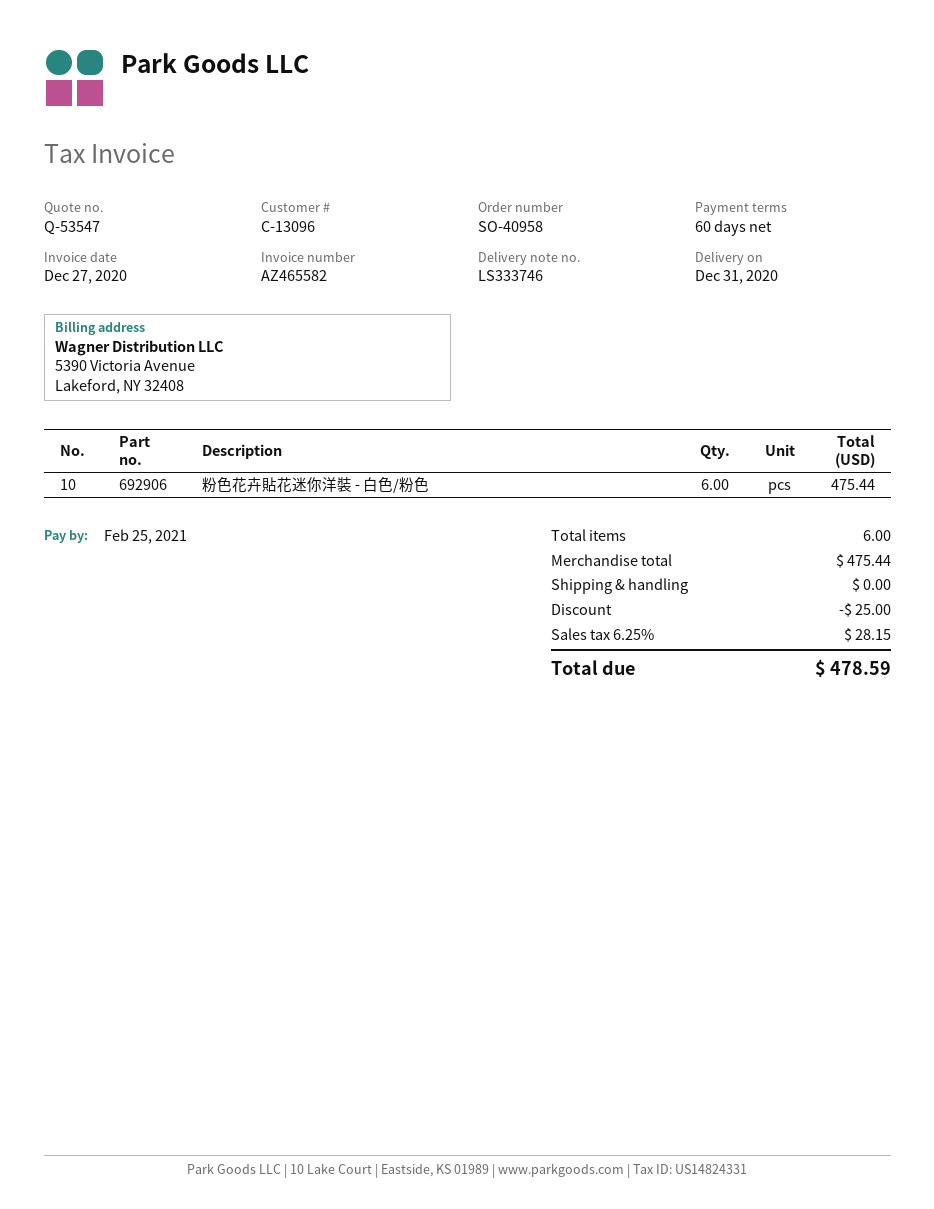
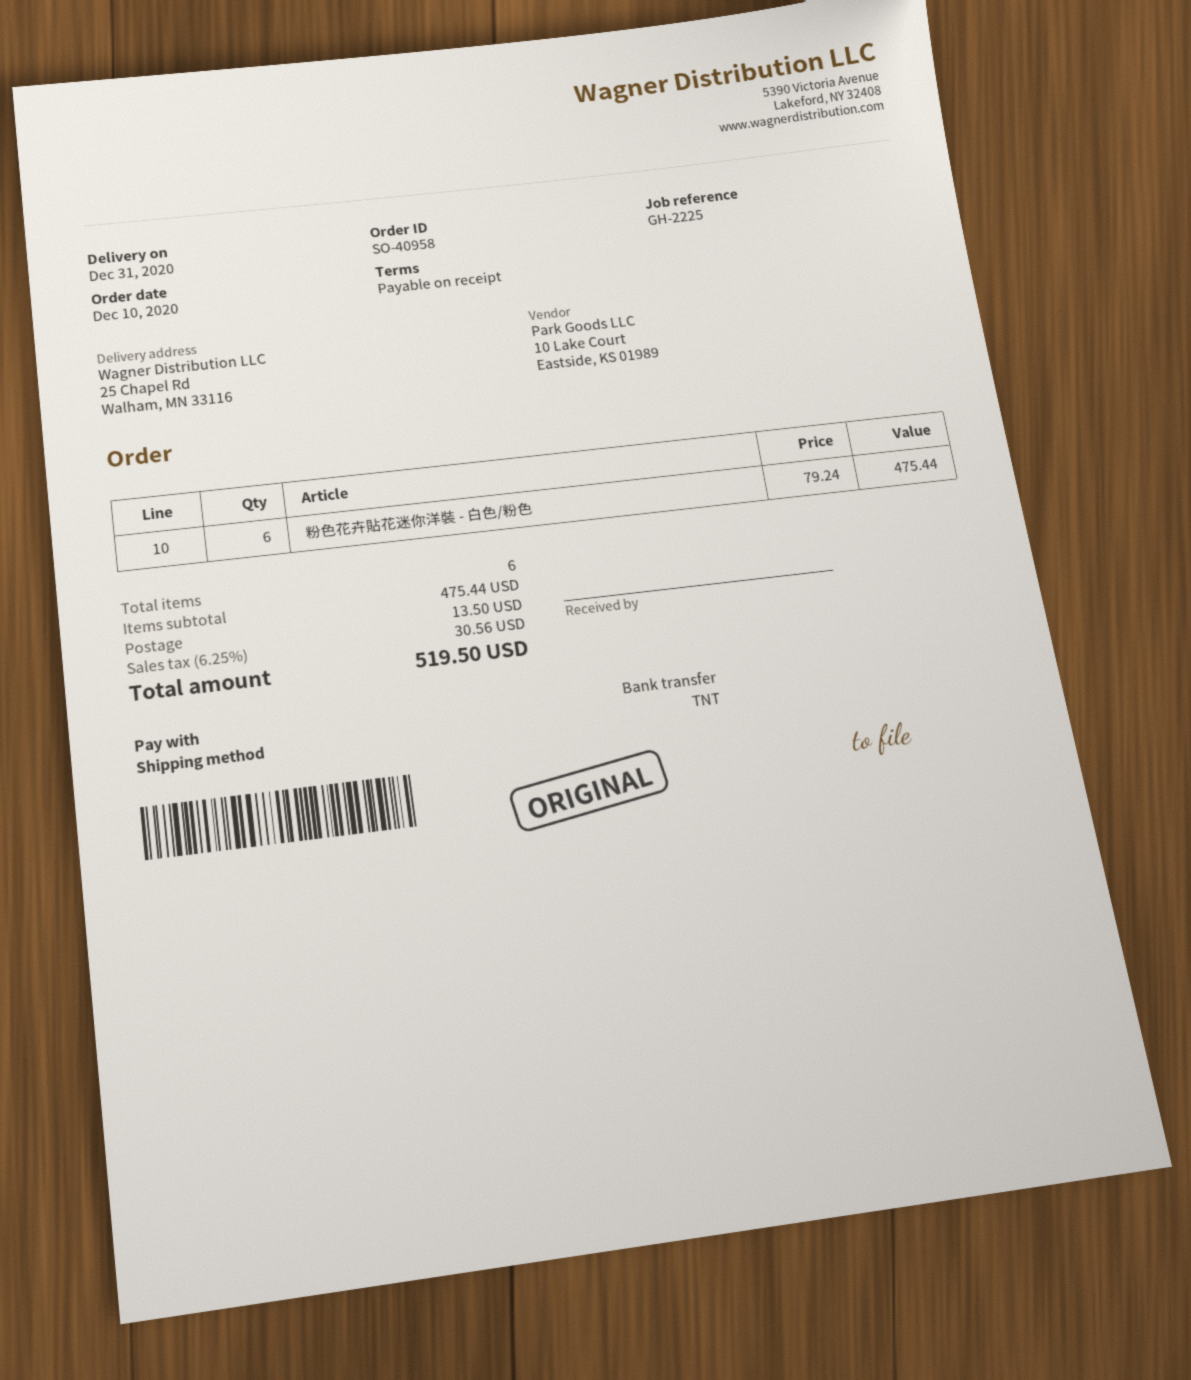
payment terms: 60 days -> on receipt
discount: 25.00 -> none
shipping: 0.00 -> 13.50
tax: 6.25% = 28.15 -> 6.25% = 30.56
total: 478.59 -> 519.50

